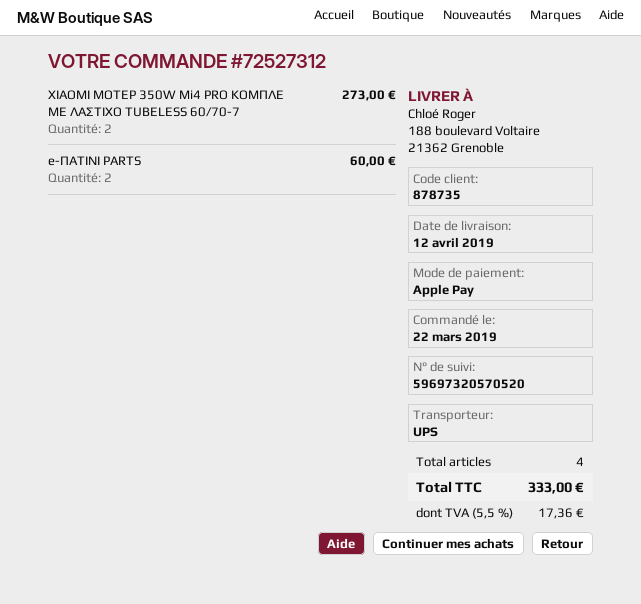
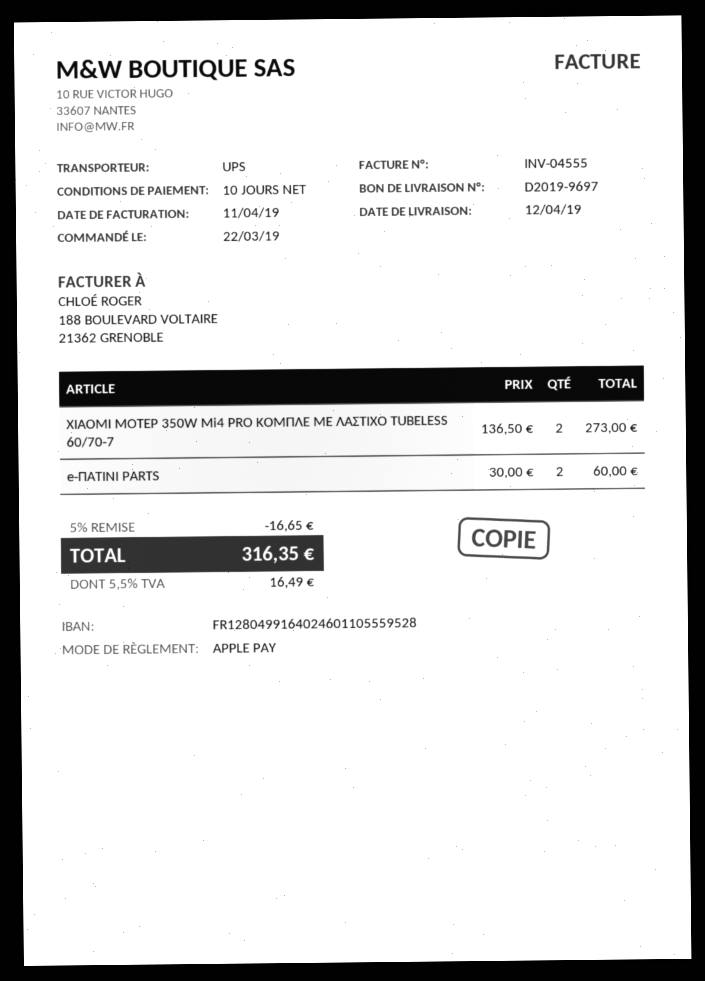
discount: none -> 5% = 16.65
tax: 5.5% = 17.36 -> 5.5% = 16.49
total: 333.00 -> 316.35

